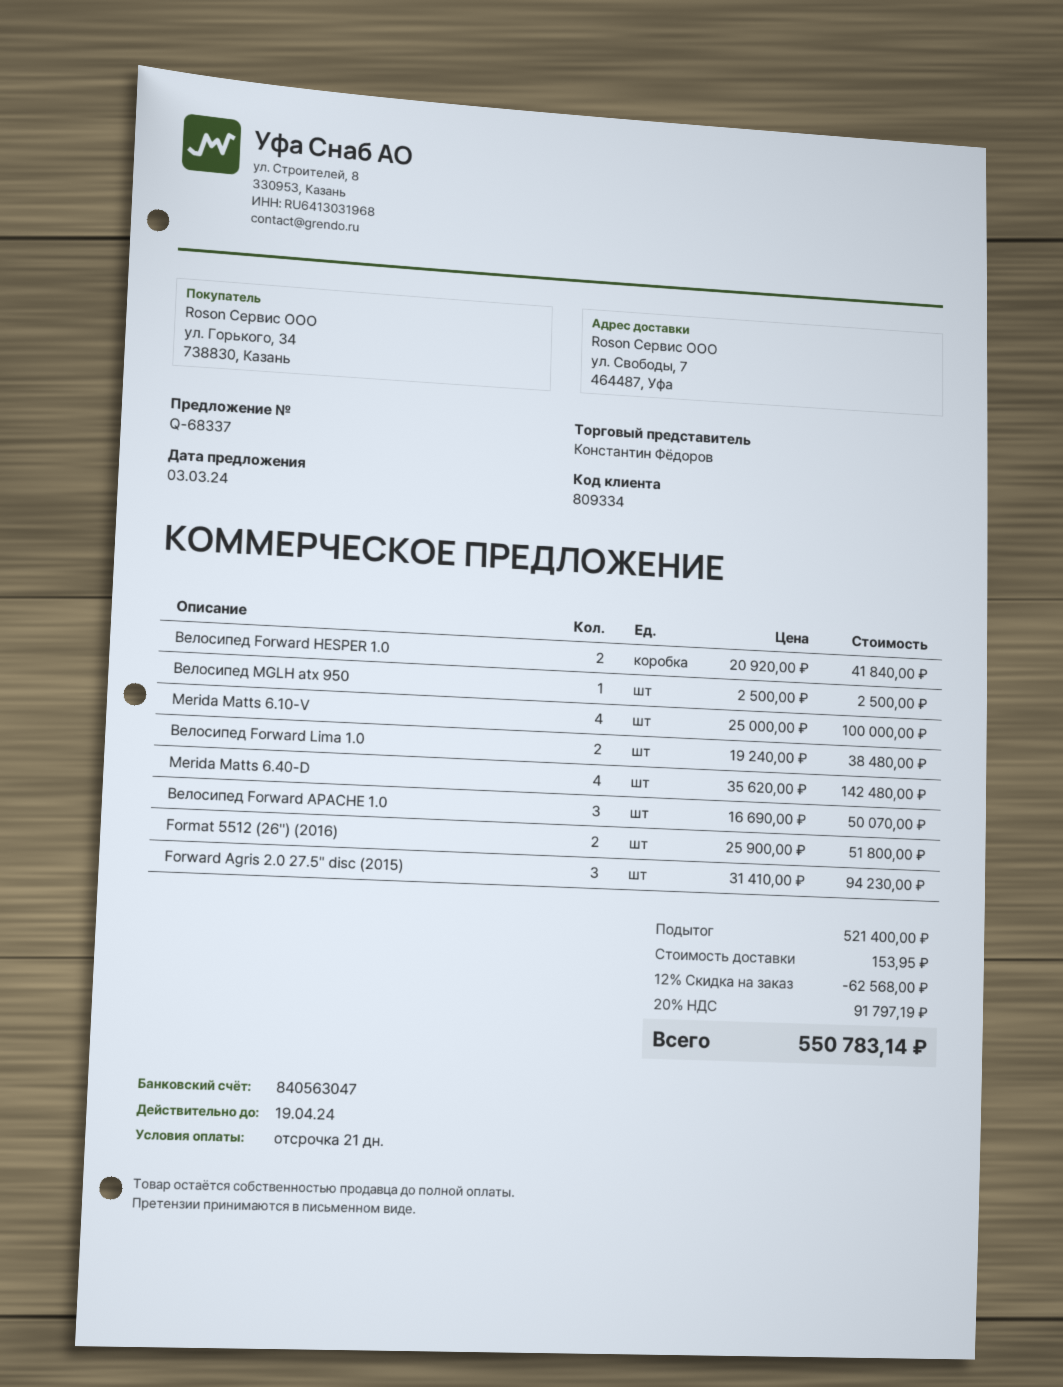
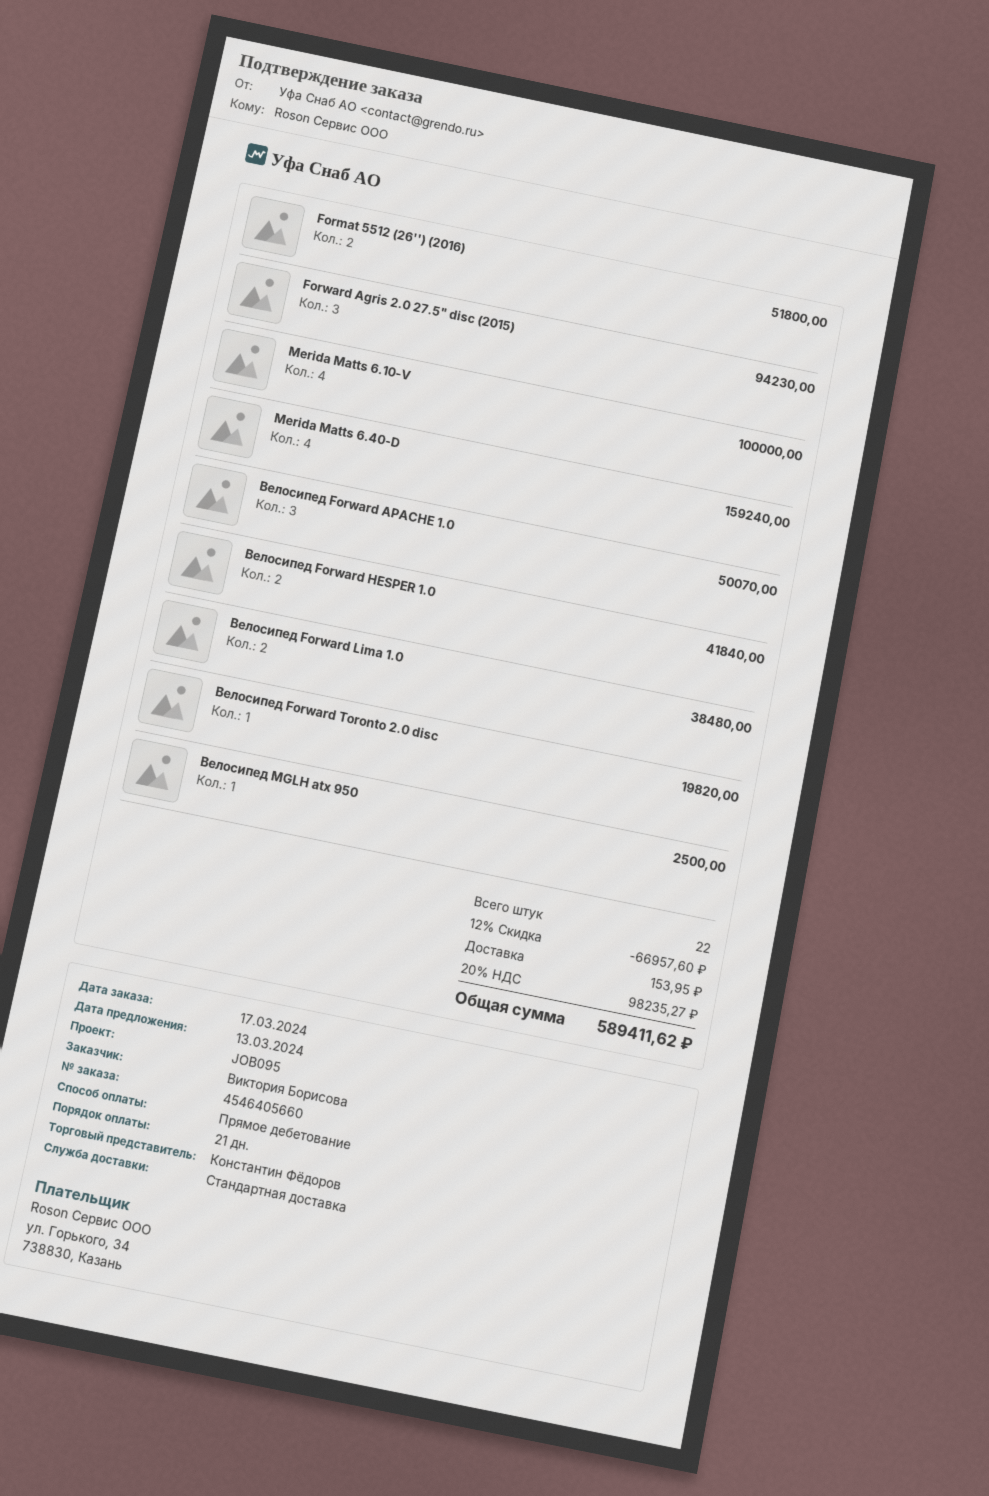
quote date: 2024-03-03 -> 2024-03-13
Merida Matts 6.40-D: 4 for 142480.00 -> 4 for 159240.00
Велосипед Forward Toronto 2.0 disc: none -> 1 for 19820.00
discount: 12% = 62568.00 -> 12% = 66957.60
tax: 20% = 91797.19 -> 20% = 98235.27
total: 550783.14 -> 589411.62

